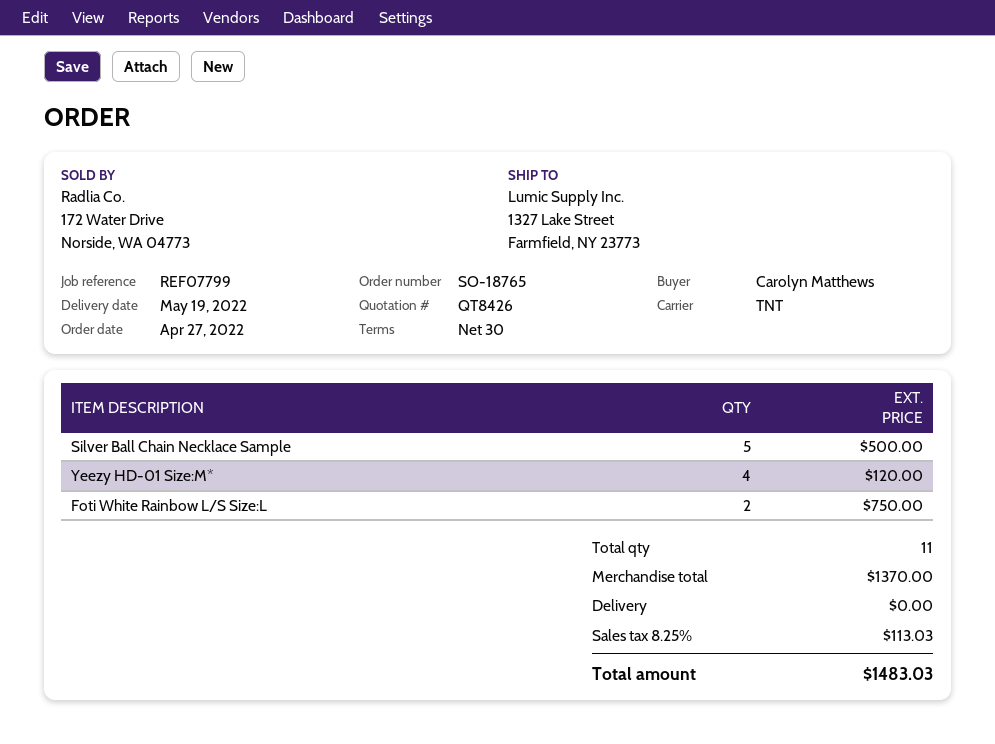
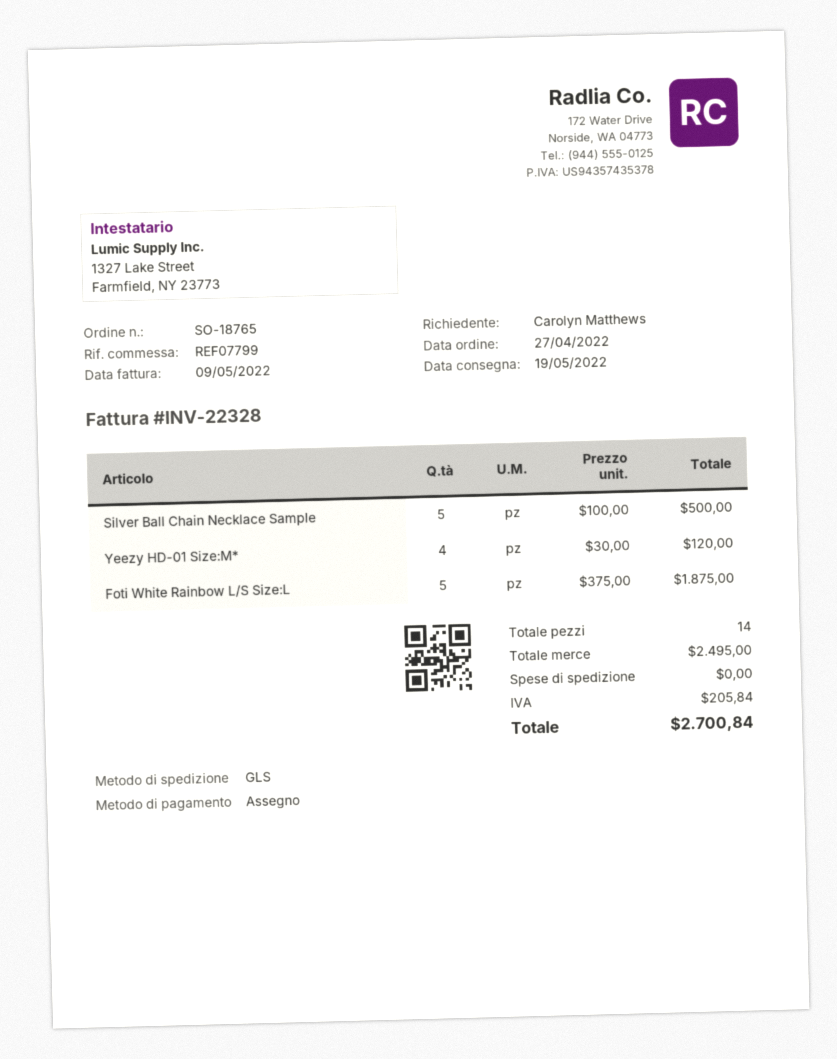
shipping method: TNT -> GLS
Foti White Rainbow L/S Size:L: 2 for 750.00 -> 5 for 1875.00
total quantity: 11 -> 14
subtotal: 1370.00 -> 2495.00
tax: 113.03 -> 205.84
total: 1483.03 -> 2700.84

